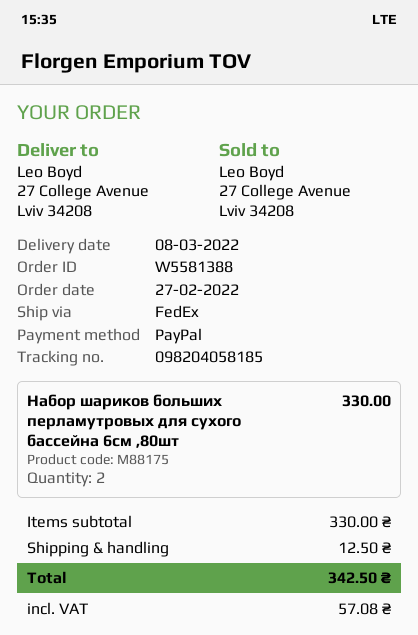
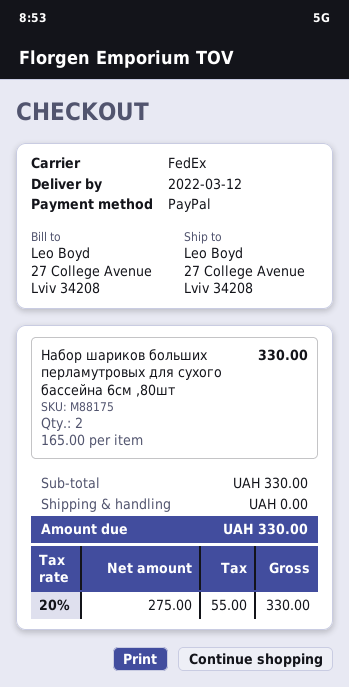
delivery date: 2022-03-08 -> 2022-03-12
shipping: 12.50 -> 0.00
tax: 57.08 -> 55.00
total: 342.50 -> 330.00

